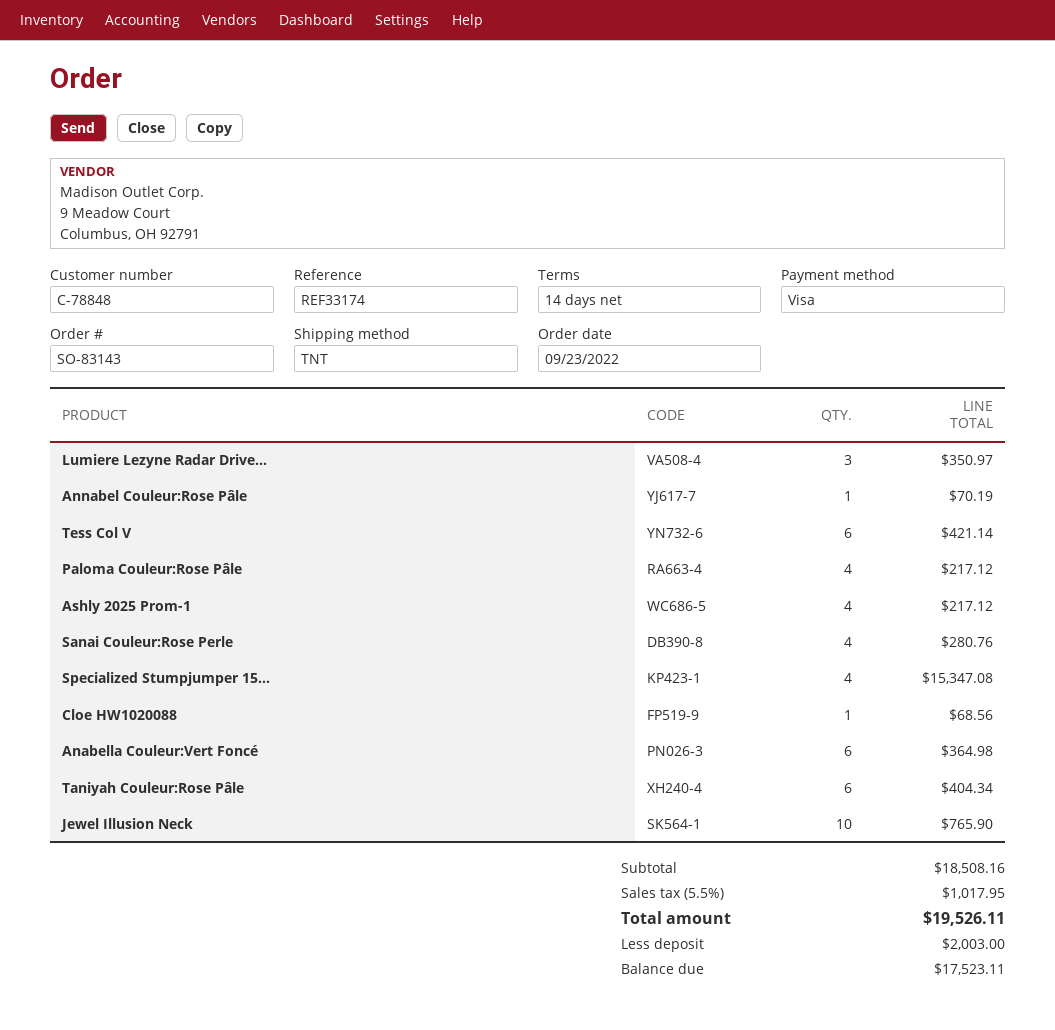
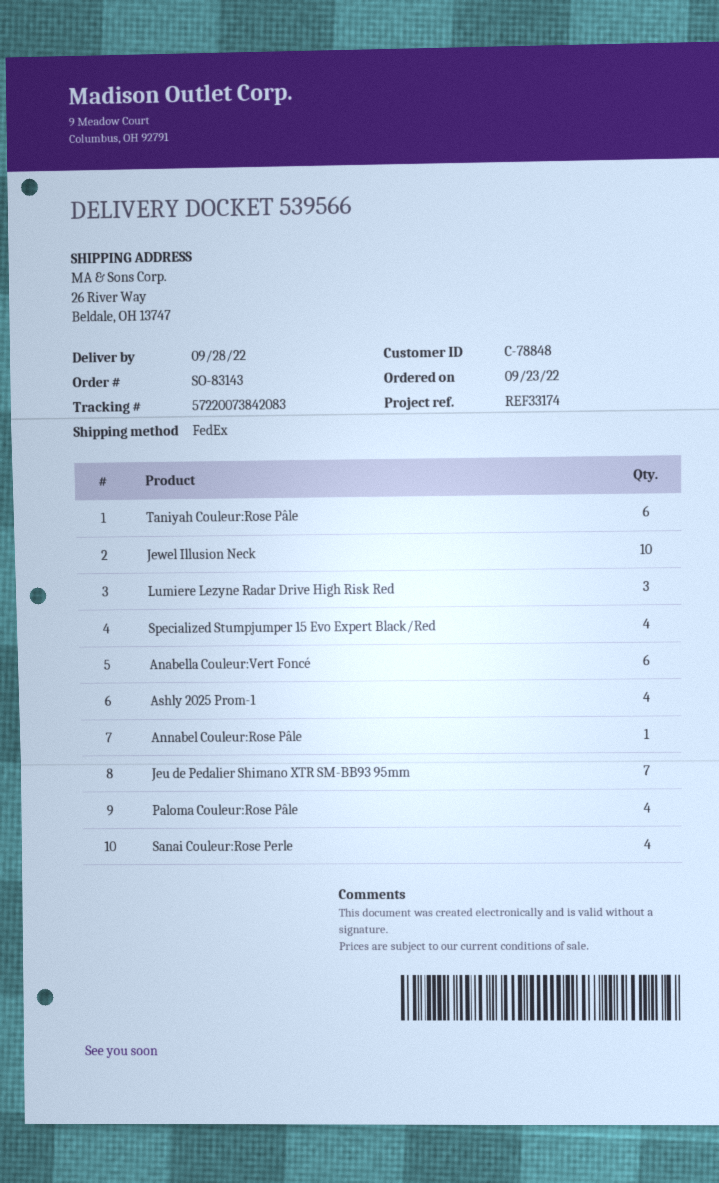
shipping method: TNT -> FedEx
Tess Col V: 6 -> none
Cloe HW1020088: 1 -> none
Jeu de Pedalier Shimano XTR SM-BB93 95mm: none -> 7

